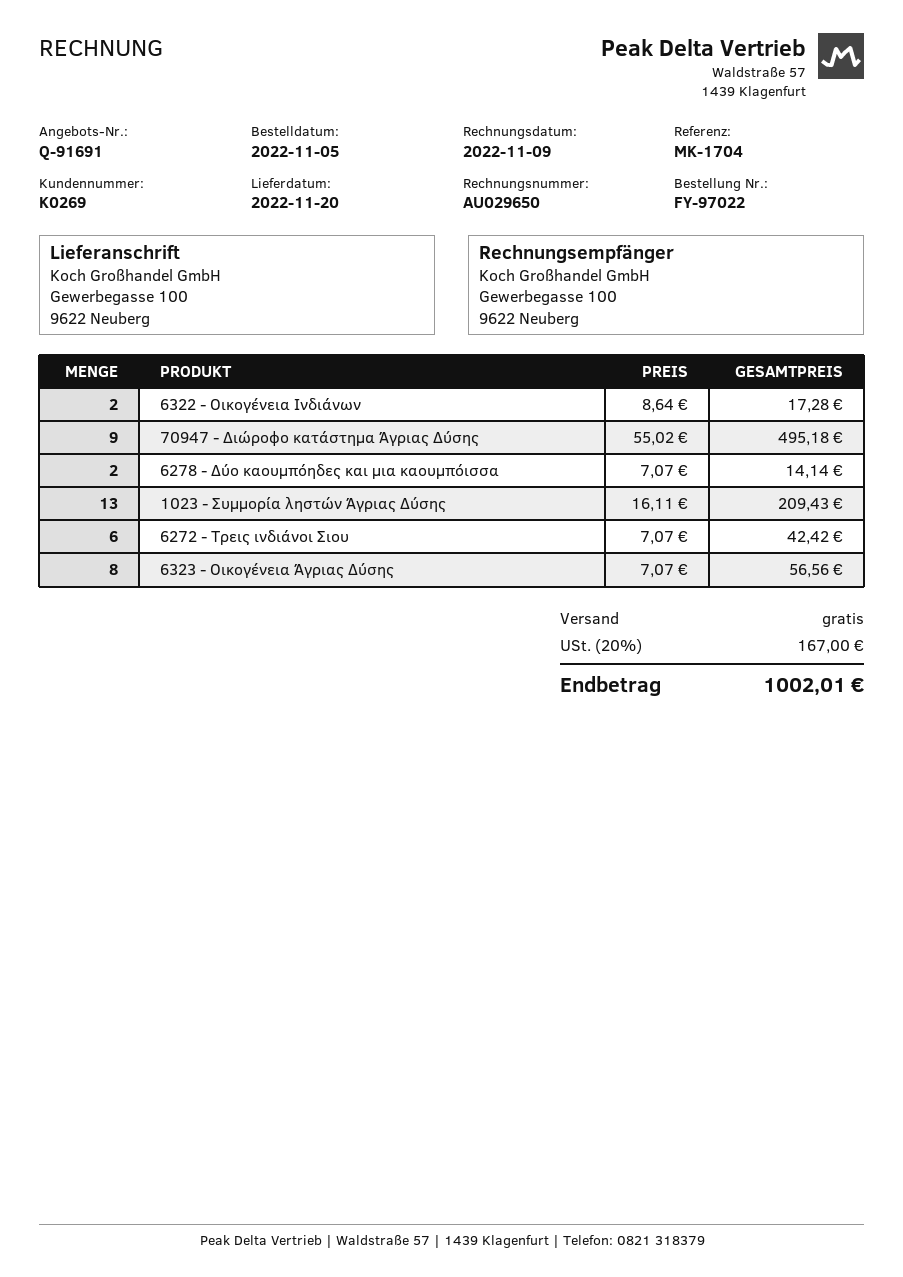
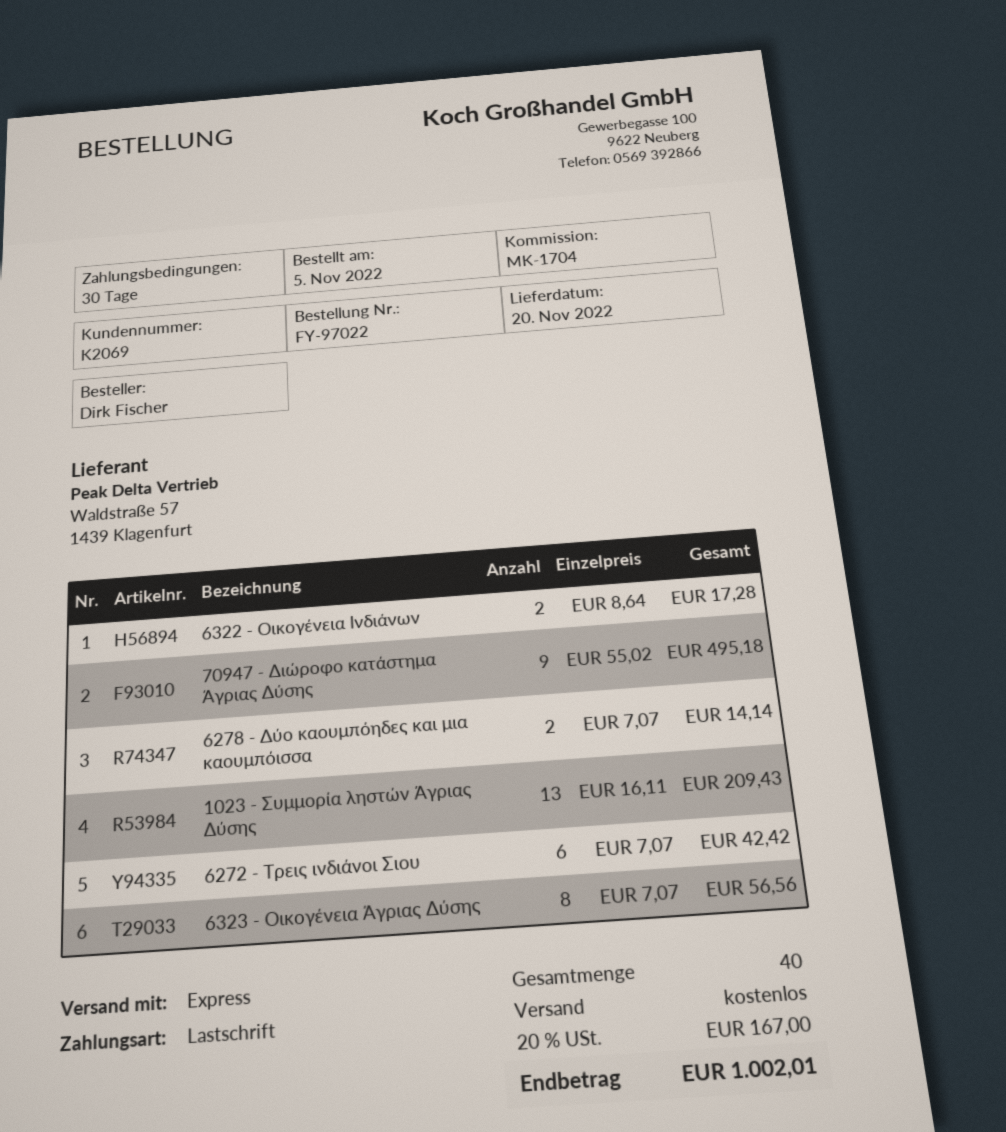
customer number: K0269 -> K2069

